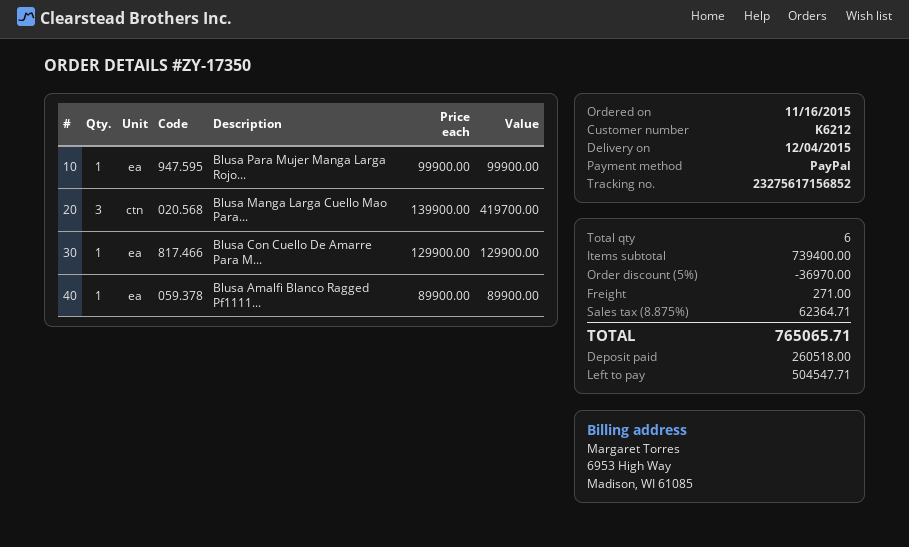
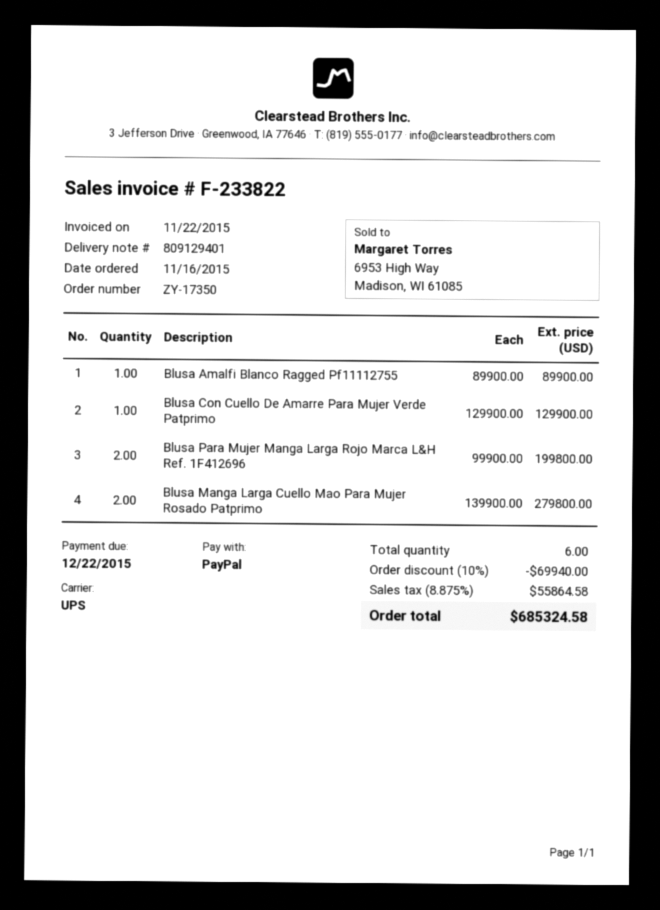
Blusa Para Mujer Manga Larga Rojo...: 1 x 99900.00 = 99900.00 -> 2 x 99900.00 = 199800.00
Blusa Manga Larga Cuello Mao Para...: 3 x 139900.00 = 419700.00 -> 2 x 139900.00 = 279800.00
discount: 5% = 36970.00 -> 10% = 69940.00
shipping: 271.00 -> none
tax: 8.875% = 62364.71 -> 8.875% = 55864.58
total: 765065.71 -> 685324.58

